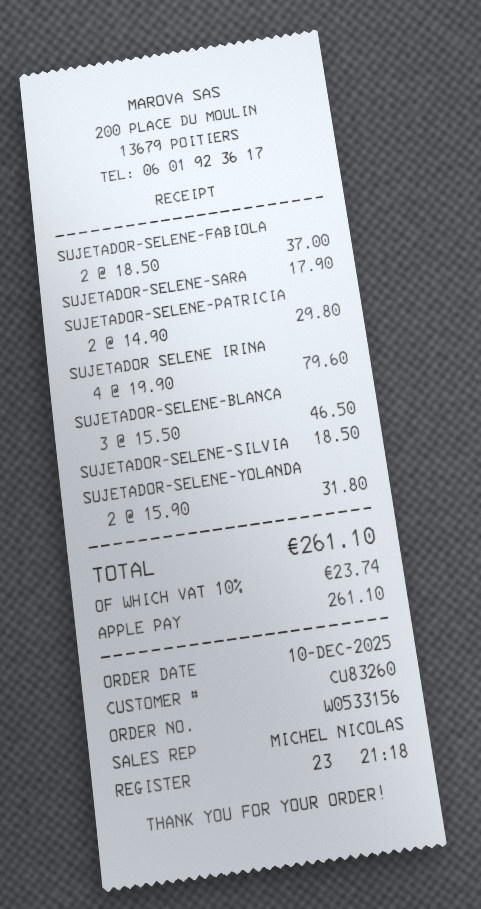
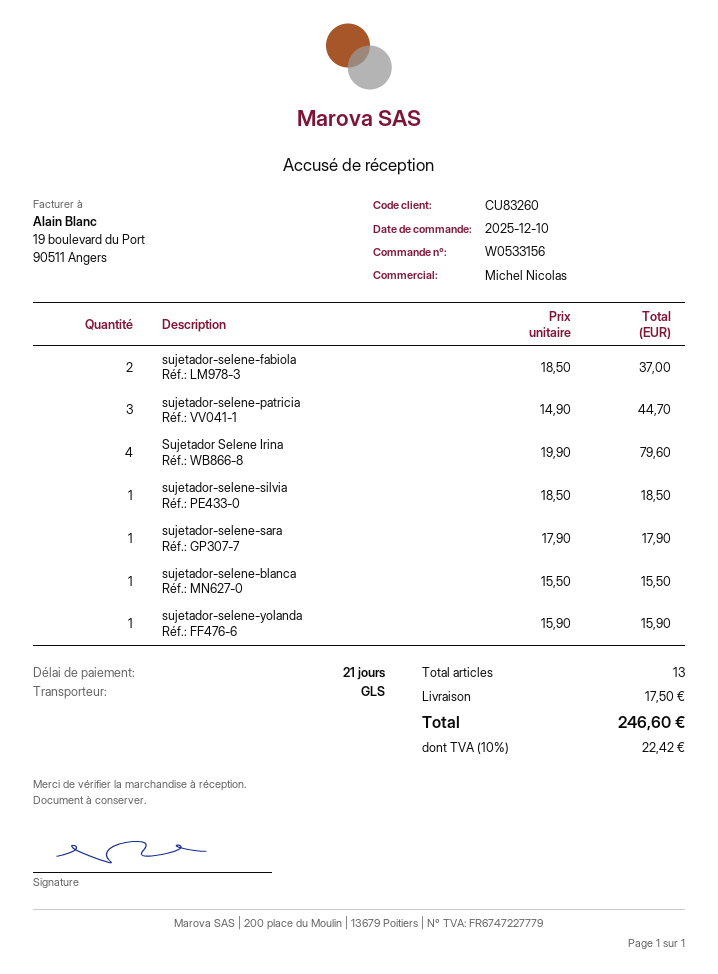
SUJETADOR-SELENE-PATRICIA: 2 x 14.90 = 29.80 -> 3 x 14.90 = 44.70
SUJETADOR-SELENE-BLANCA: 3 x 15.50 = 46.50 -> 1 x 15.50 = 15.50
SUJETADOR-SELENE-YOLANDA: 2 x 15.90 = 31.80 -> 1 x 15.90 = 15.90
shipping: none -> 17.50
tax: 10% = 23.74 -> 10% = 22.42
total: 261.10 -> 246.60

